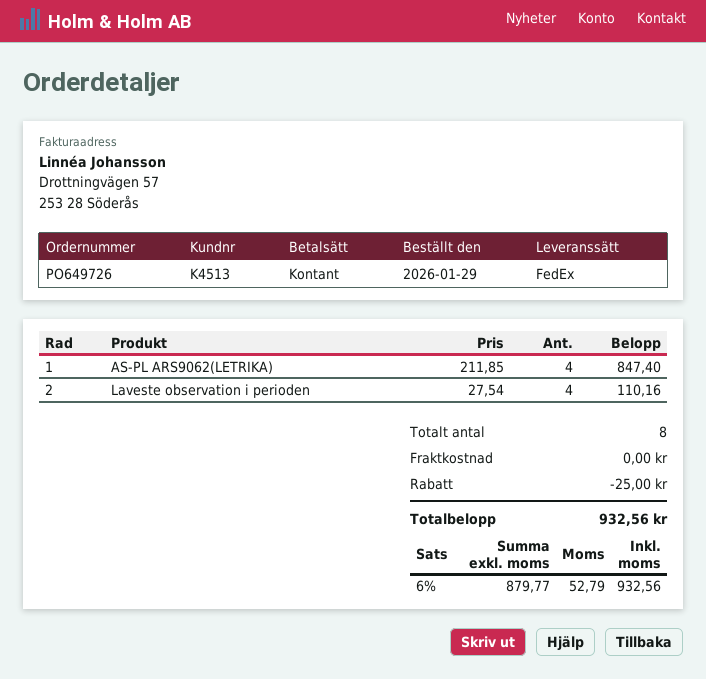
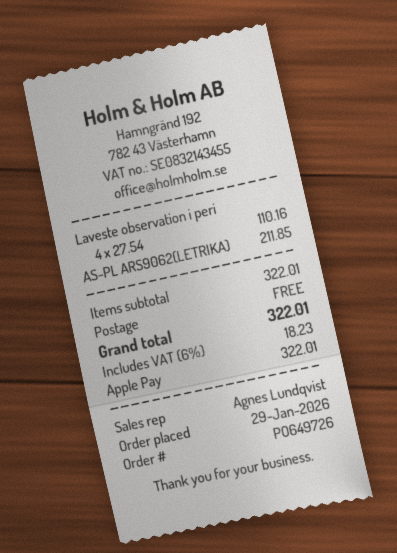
payment method: cash -> Apple Pay
AS-PL ARS9062(LETRIKA): 4 x 211.85 = 847.40 -> 1 x 211.85 = 211.85
discount: 25.00 -> none
tax: 6% = 52.79 -> 6% = 18.23
total: 932.56 -> 322.01

